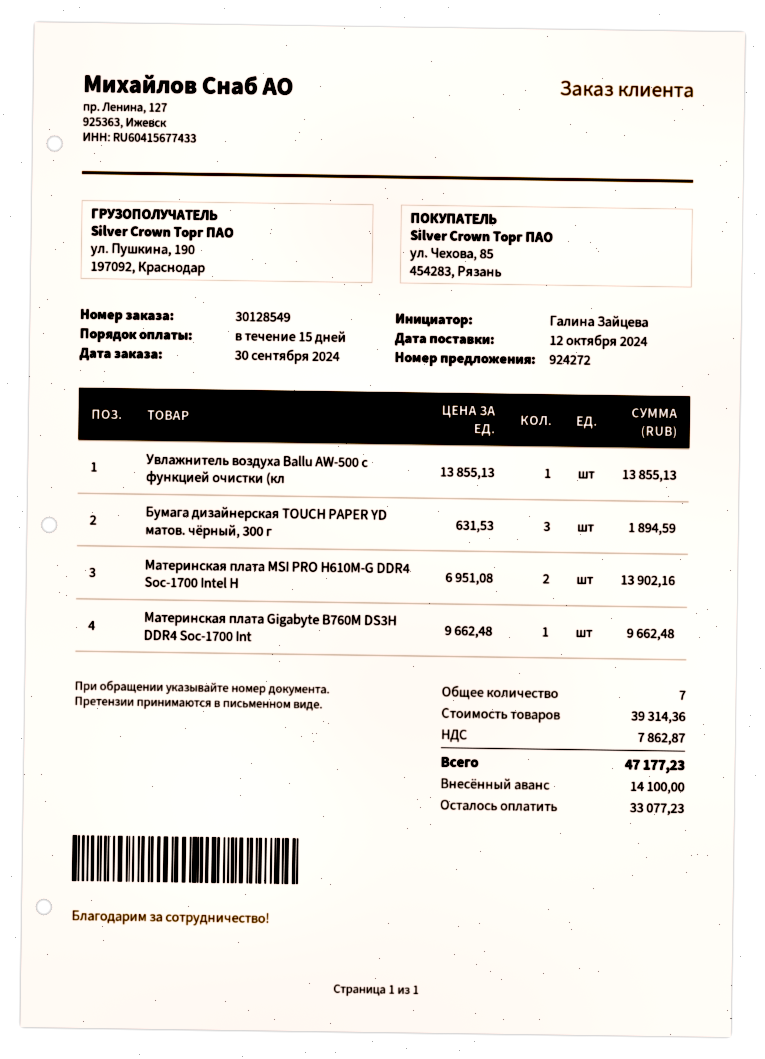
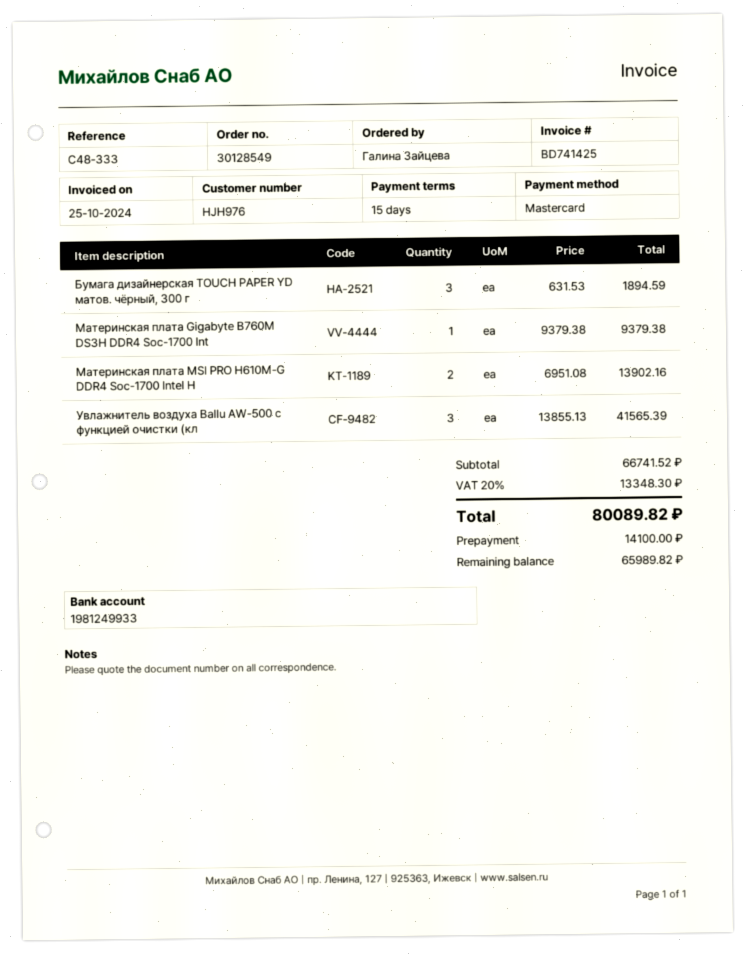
Увлажнитель воздуха Ballu AW-500 с функцией очистки (кл: 1 x 13855.13 = 13855.13 -> 3 x 13855.13 = 41565.39
Материнская плата Gigabyte B760M DS3H DDR4 Soc-1700 Int: 1 x 9662.48 = 9662.48 -> 1 x 9379.38 = 9379.38
subtotal: 39314.36 -> 66741.52
tax: 7862.87 -> 13348.30
total: 47177.23 -> 80089.82
balance: 33077.23 -> 65989.82

